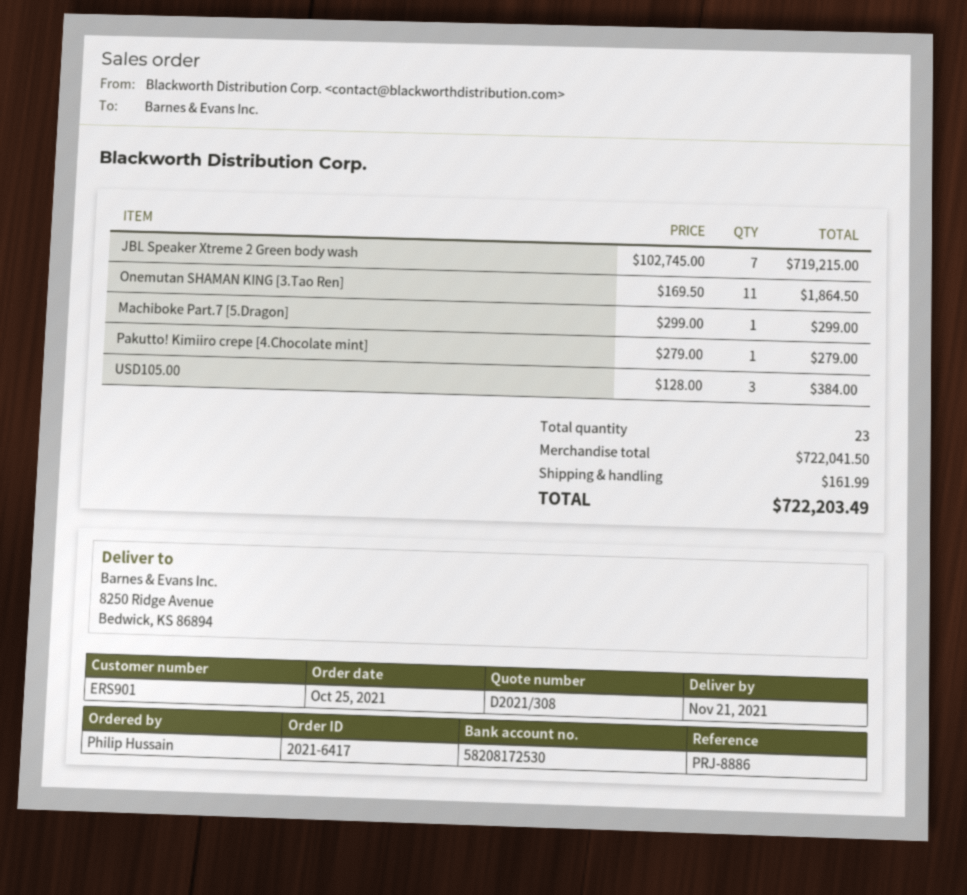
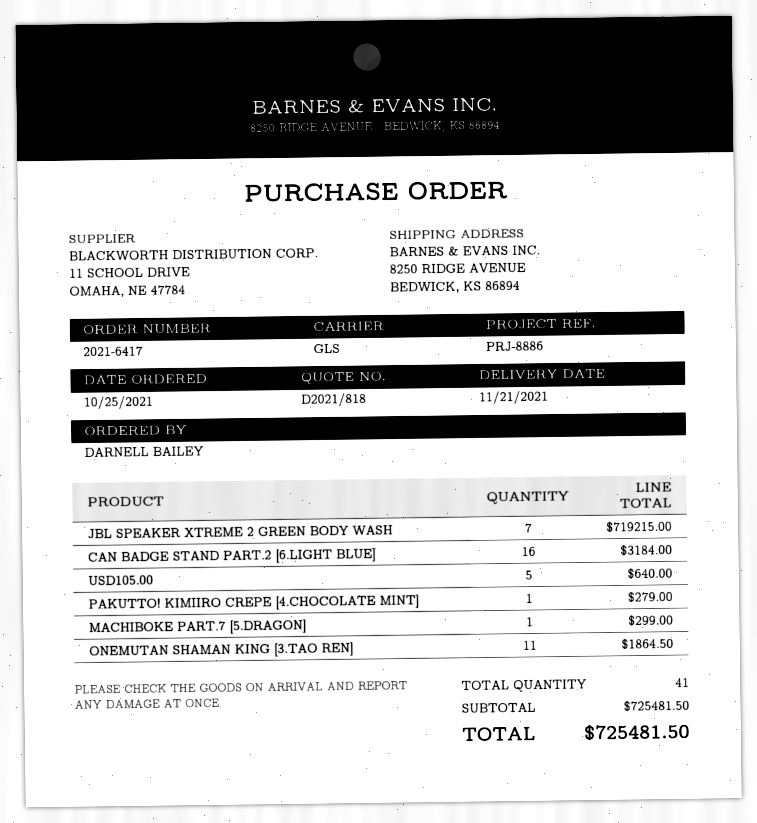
quote number: D2021/308 -> D2021/818
ordered by: Philip Hussain -> DARNELL BAILEY
USD105.00: 3 for 384.00 -> 5 for 640.00
CAN BADGE STAND PART.2 [6.LIGHT BLUE]: none -> 16 for 3184.00
total quantity: 23 -> 41
subtotal: 722041.50 -> 725481.50
shipping: 161.99 -> none
total: 722203.49 -> 725481.50

